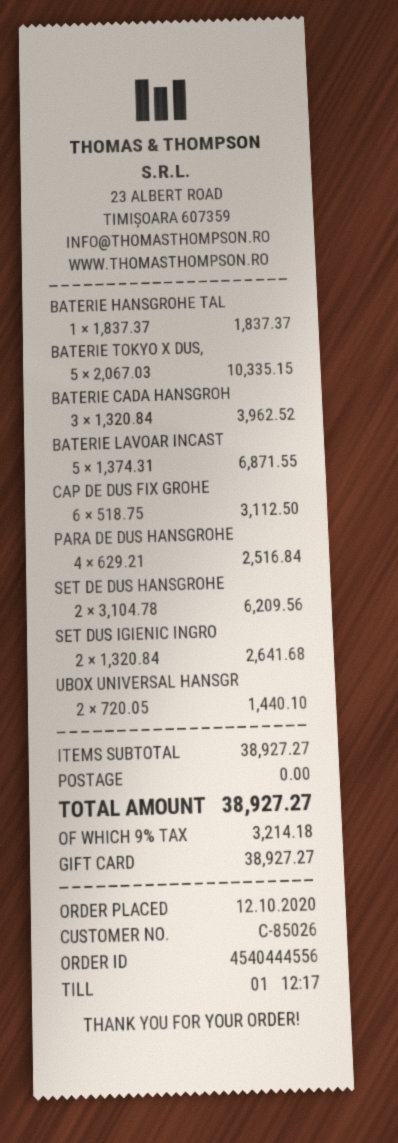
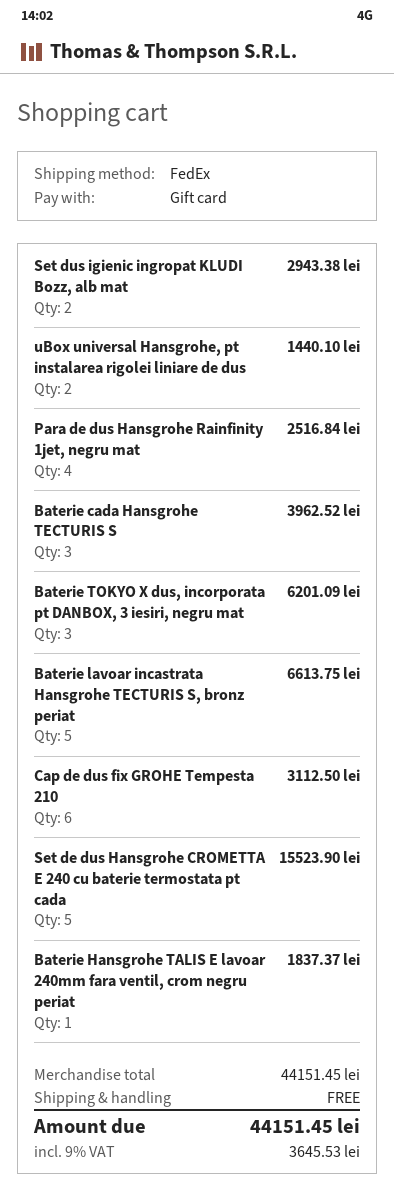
BATERIE TOKYO X DUS,: 5 for 10335.15 -> 3 for 6201.09
BATERIE LAVOAR INCAST: 5 for 6871.55 -> 5 for 6613.75
SET DE DUS HANSGROHE: 2 for 6209.56 -> 5 for 15523.90
SET DUS IGIENIC INGRO: 2 for 2641.68 -> 2 for 2943.38
subtotal: 38927.27 -> 44151.45
tax: 9% = 3214.18 -> 9% = 3645.53
total: 38927.27 -> 44151.45

